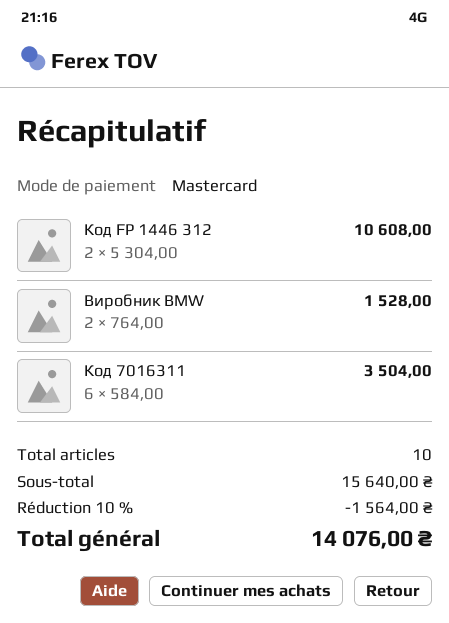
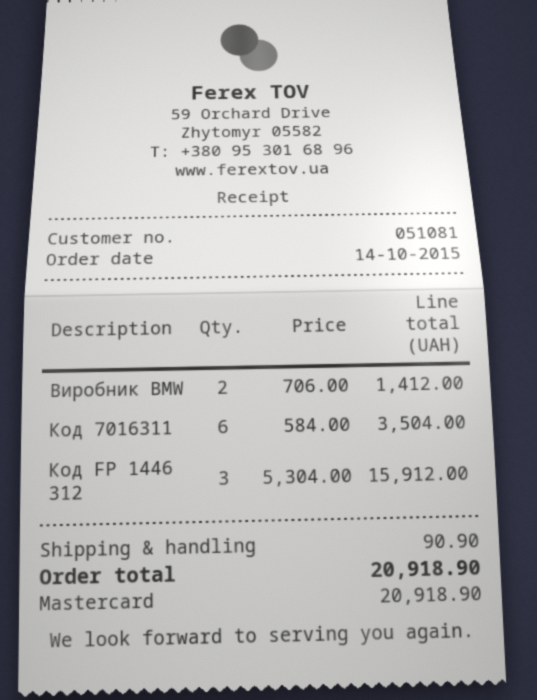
Код FP 1446 312: 2 x 5304.00 = 10608.00 -> 3 x 5304.00 = 15912.00
Виробник BMW: 2 x 764.00 = 1528.00 -> 2 x 706.00 = 1412.00
discount: 10% = 1564.00 -> none
shipping: none -> 90.90
total: 14076.00 -> 20918.90

